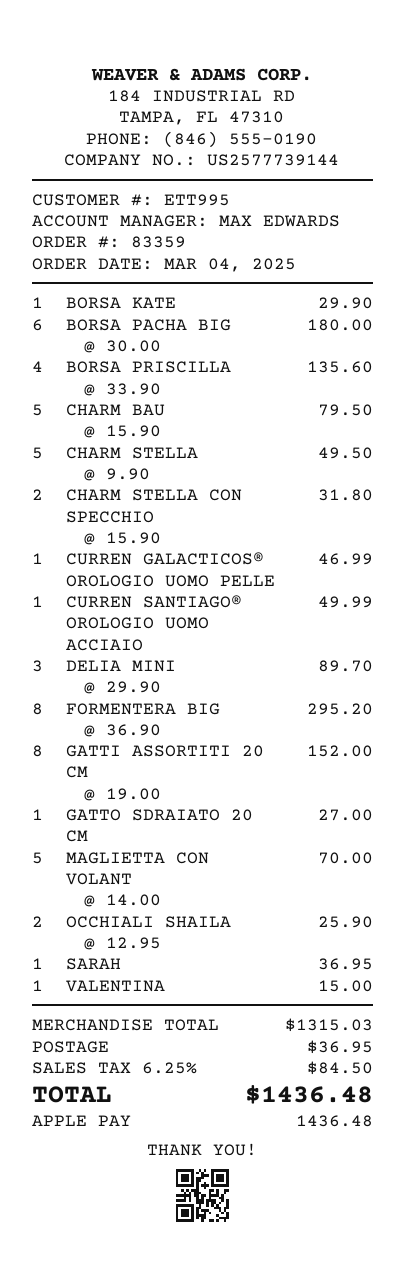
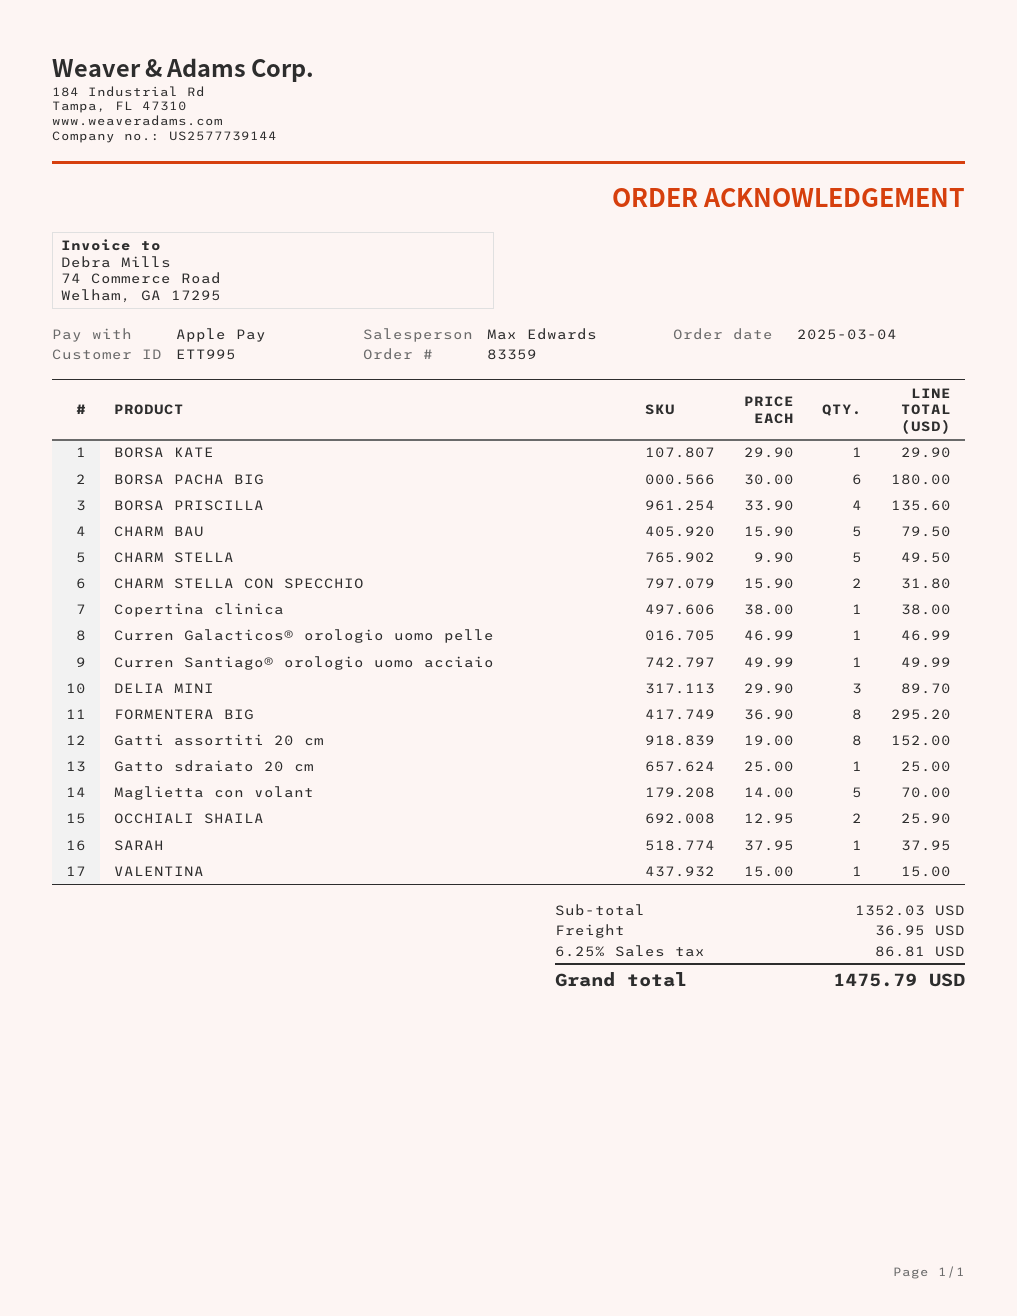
GATTO SDRAIATO 20 CM: 1 x 27.00 = 27.00 -> 1 x 25.00 = 25.00
SARAH: 1 x 36.95 = 36.95 -> 1 x 37.95 = 37.95
Copertina clinica: none -> 1 x 38.00 = 38.00
subtotal: 1315.03 -> 1352.03
tax: 6.25% = 84.50 -> 6.25% = 86.81
total: 1436.48 -> 1475.79

